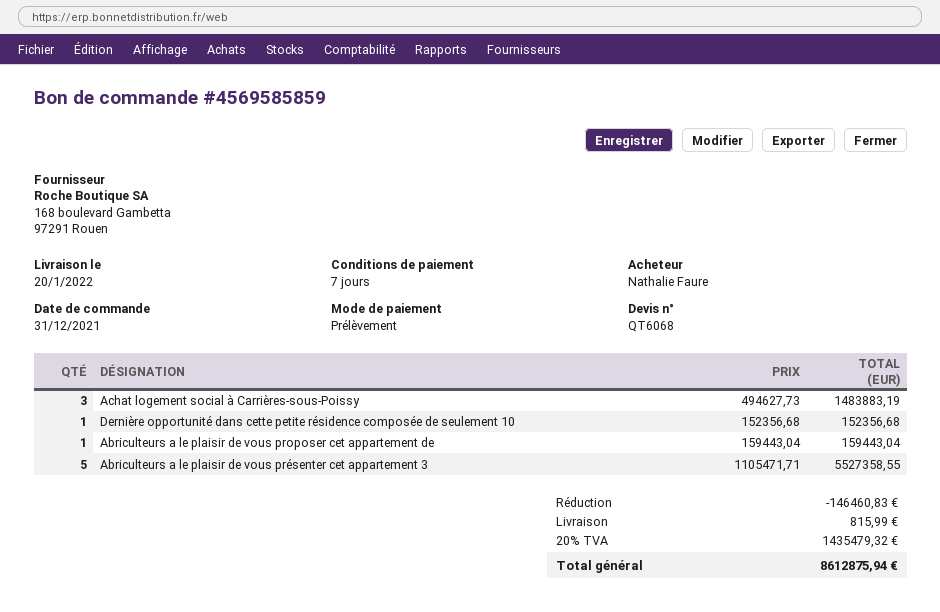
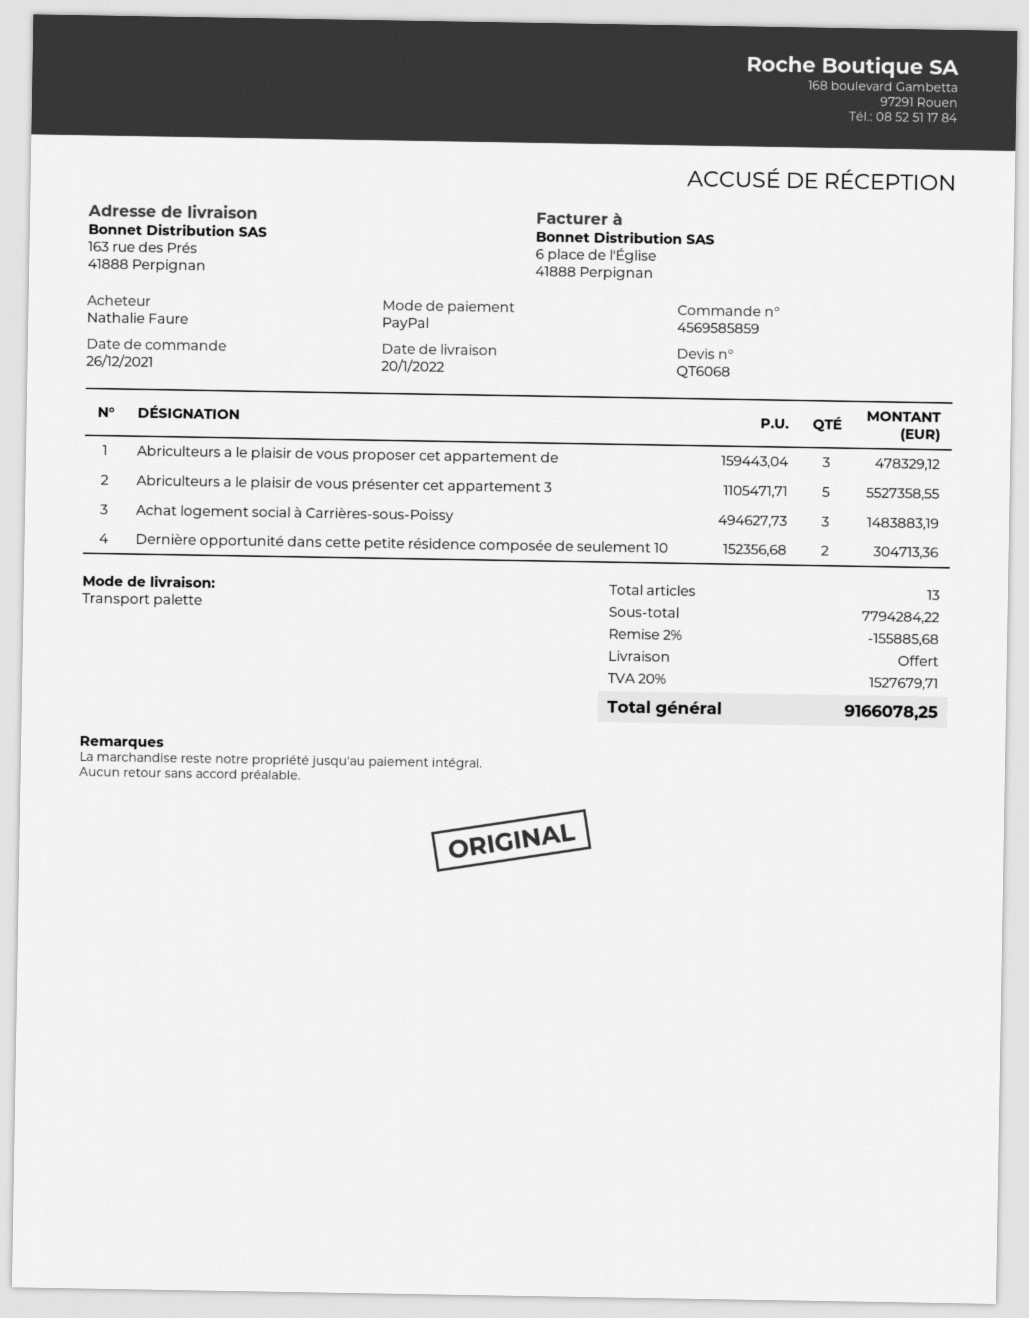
order date: 2021-12-31 -> 2021-12-26
payment method: direct debit -> PayPal
Dernière opportunité dans cette petite résidence composée de seulement 10: 1 x 152356.68 = 152356.68 -> 2 x 152356.68 = 304713.36
Abriculteurs a le plaisir de vous proposer cet appartement de: 1 x 159443.04 = 159443.04 -> 3 x 159443.04 = 478329.12
discount: 146460.83 -> 155885.68
shipping: 815.99 -> 0.00
tax: 20% = 1435479.32 -> 20% = 1527679.71
total: 8612875.94 -> 9166078.25

